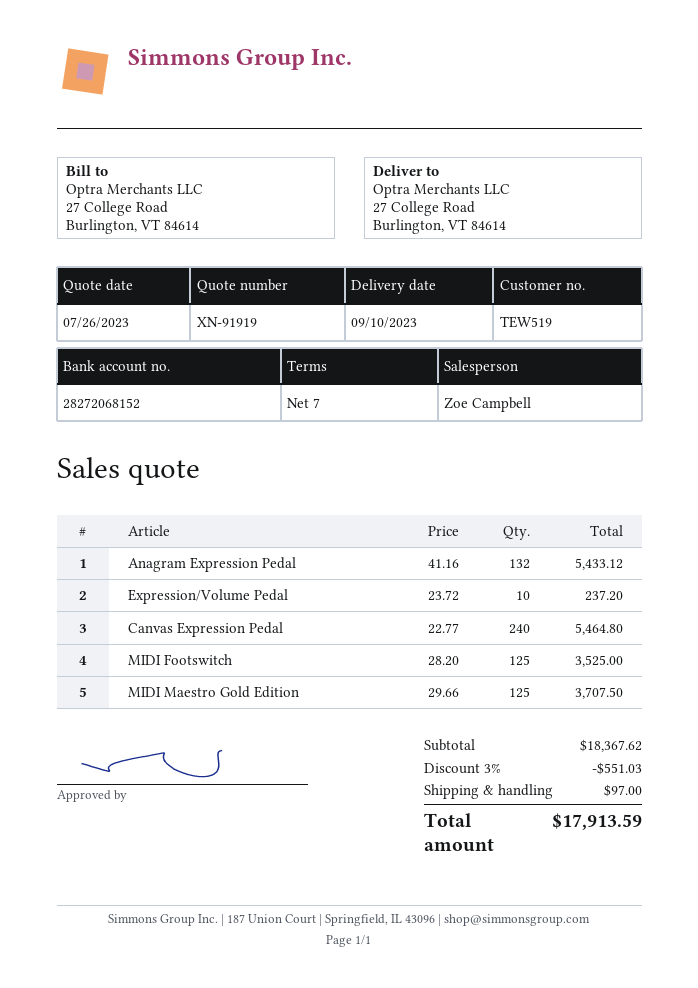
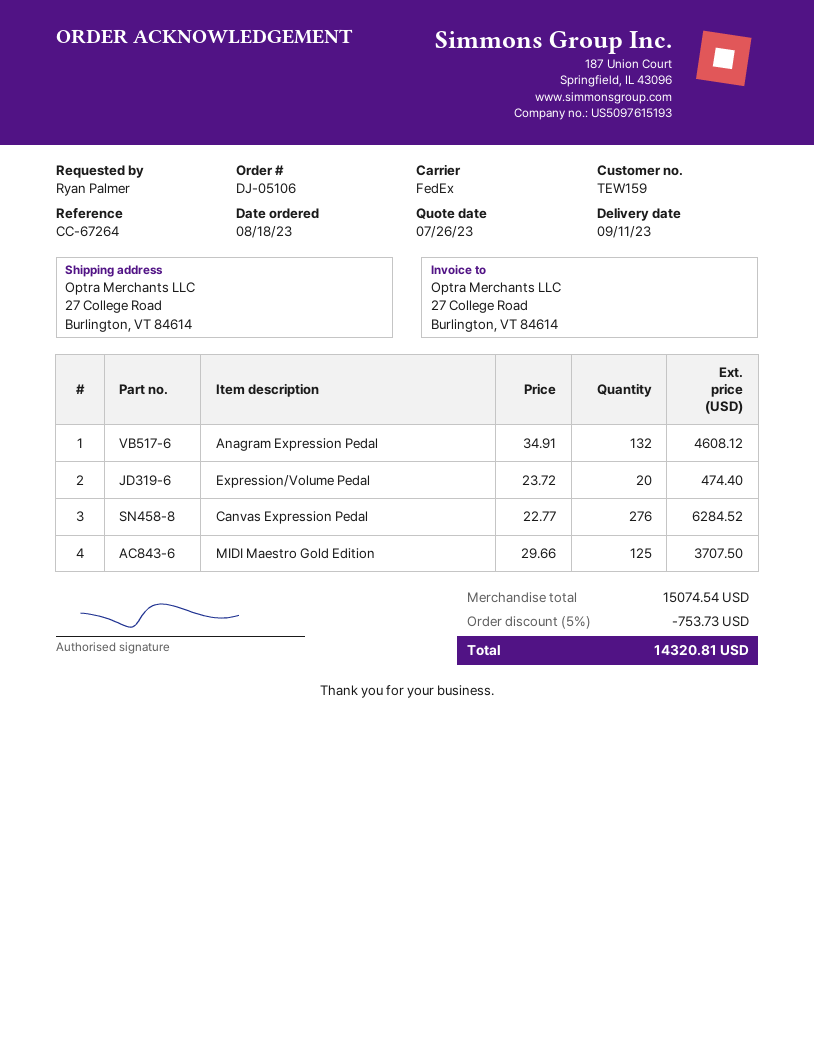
delivery date: 2023-09-10 -> 2023-09-11
customer number: TEW519 -> TEW159
Anagram Expression Pedal: 132 x 41.16 = 5433.12 -> 132 x 34.91 = 4608.12
Expression/Volume Pedal: 10 x 23.72 = 237.20 -> 20 x 23.72 = 474.40
Canvas Expression Pedal: 240 x 22.77 = 5464.80 -> 276 x 22.77 = 6284.52
MIDI Footswitch: 125 x 28.20 = 3525.00 -> none
subtotal: 18367.62 -> 15074.54
discount: 3% = 551.03 -> 5% = 753.73
shipping: 97.00 -> none
total: 17913.59 -> 14320.81

